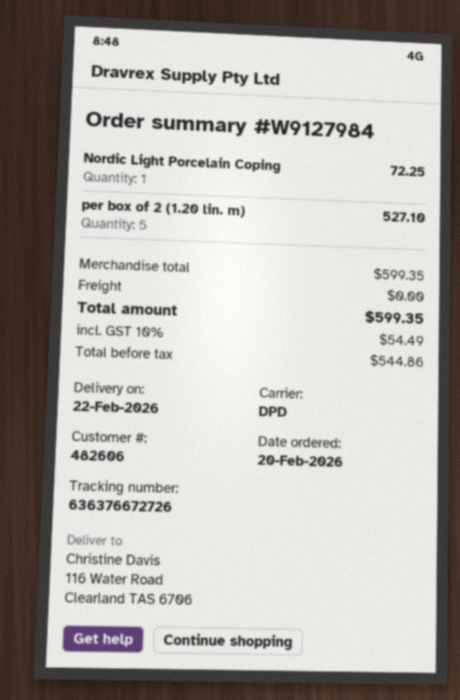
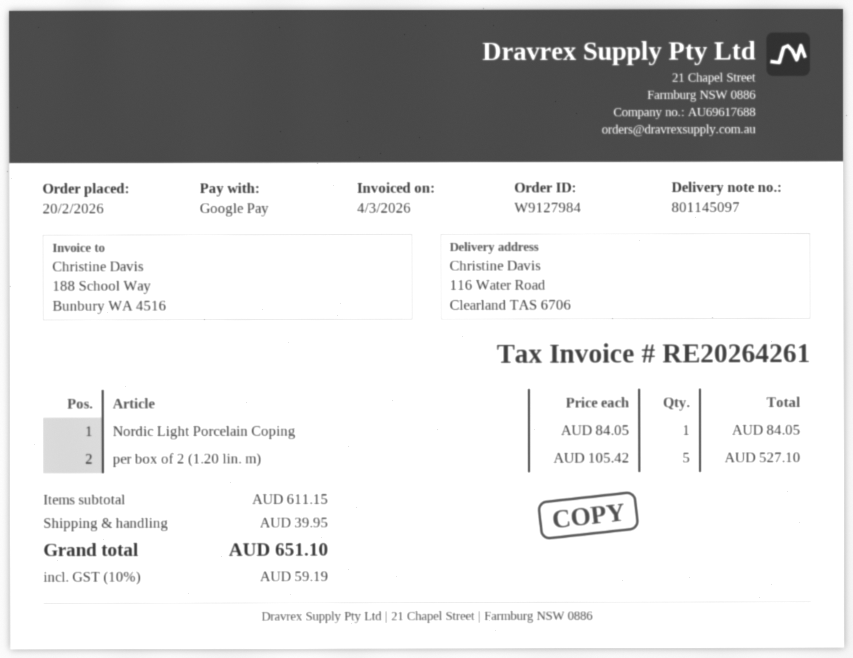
Nordic Light Porcelain Coping: 1 for 72.25 -> 1 for 84.05
subtotal: 599.35 -> 611.15
shipping: 0.00 -> 39.95
tax: 10% = 54.49 -> 10% = 59.19
total: 599.35 -> 651.10

